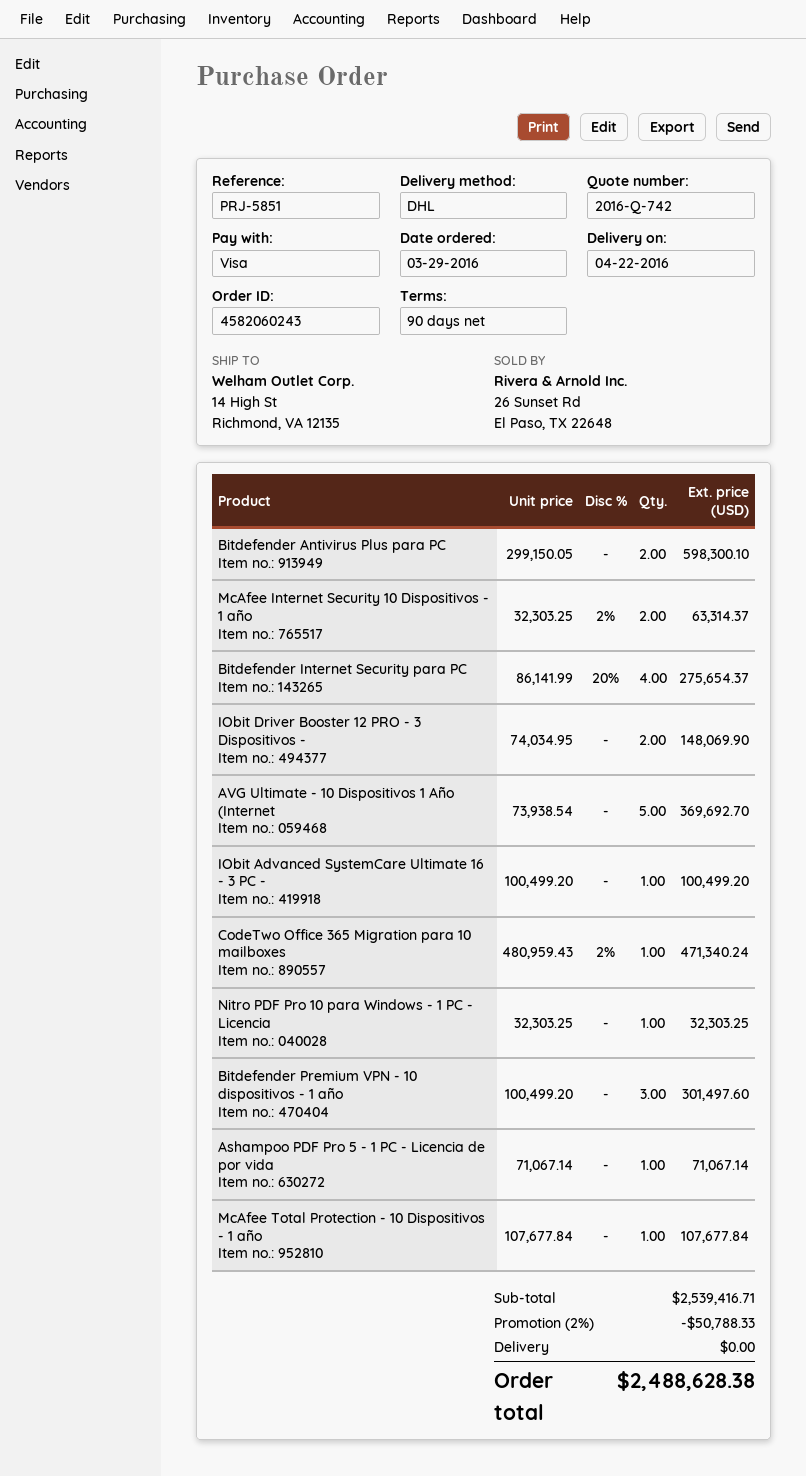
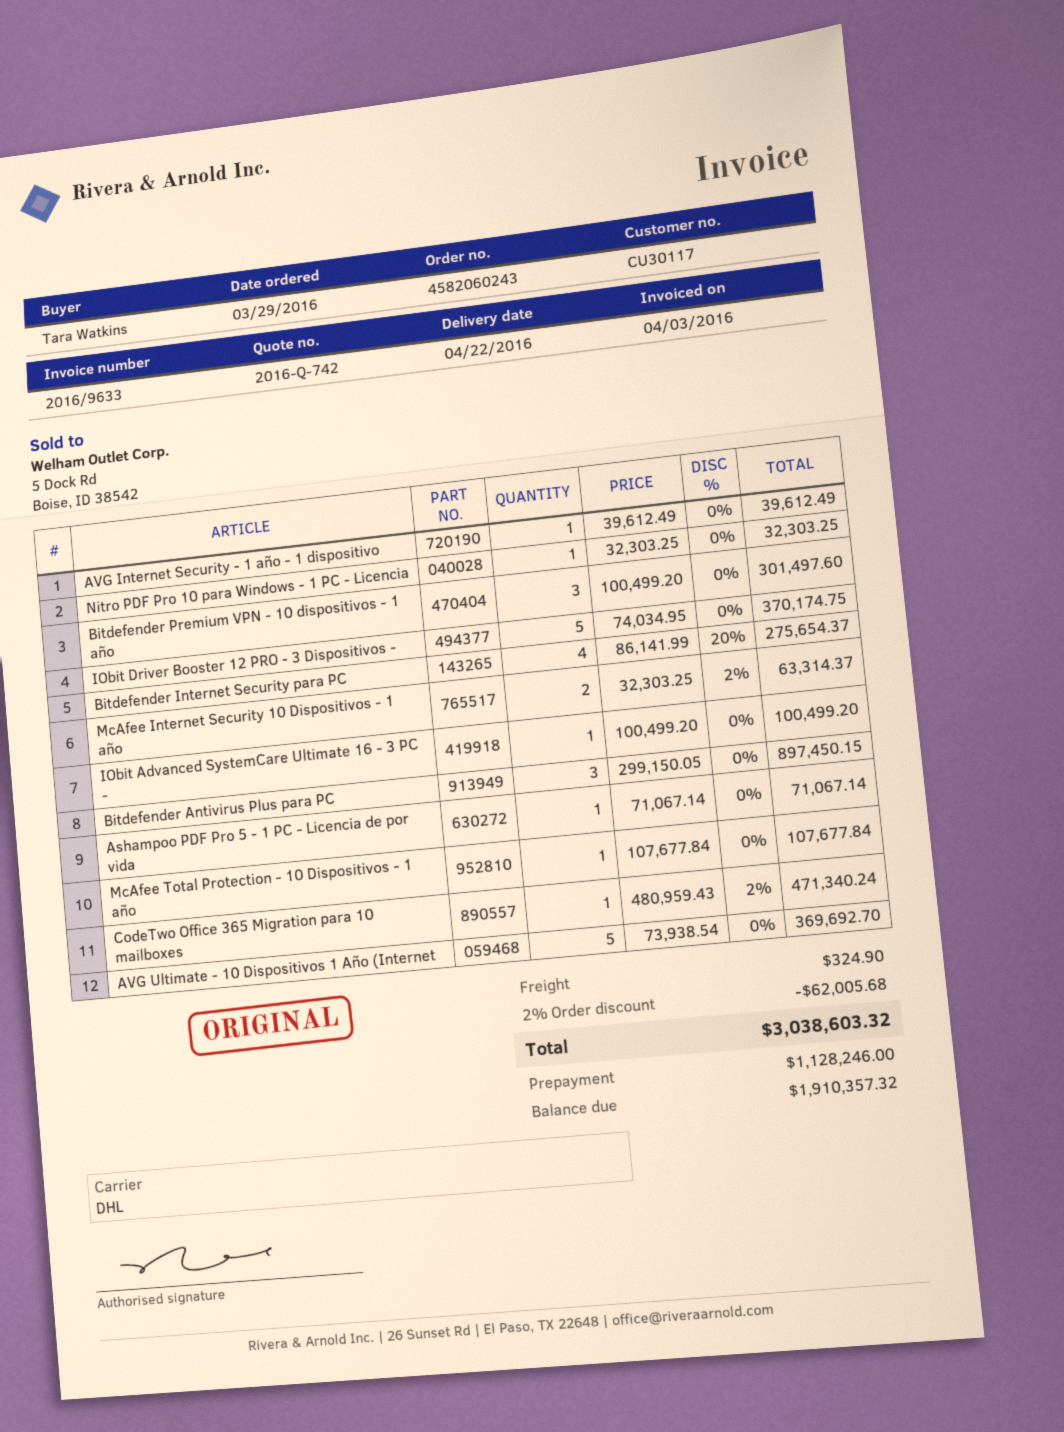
Bitdefender Antivirus Plus para PC: 2 x 299150.05 = 598300.10 -> 3 x 299150.05 = 897450.15
IObit Driver Booster 12 PRO - 3 Dispositivos -: 2 x 74034.95 = 148069.90 -> 5 x 74034.95 = 370174.75
AVG Internet Security - 1 año - 1 dispositivo: none -> 1 x 39612.49 = 39612.49
discount: 2% = 50788.33 -> 2% = 62005.68
shipping: 0.00 -> 324.90
total: 2488628.38 -> 3038603.32

